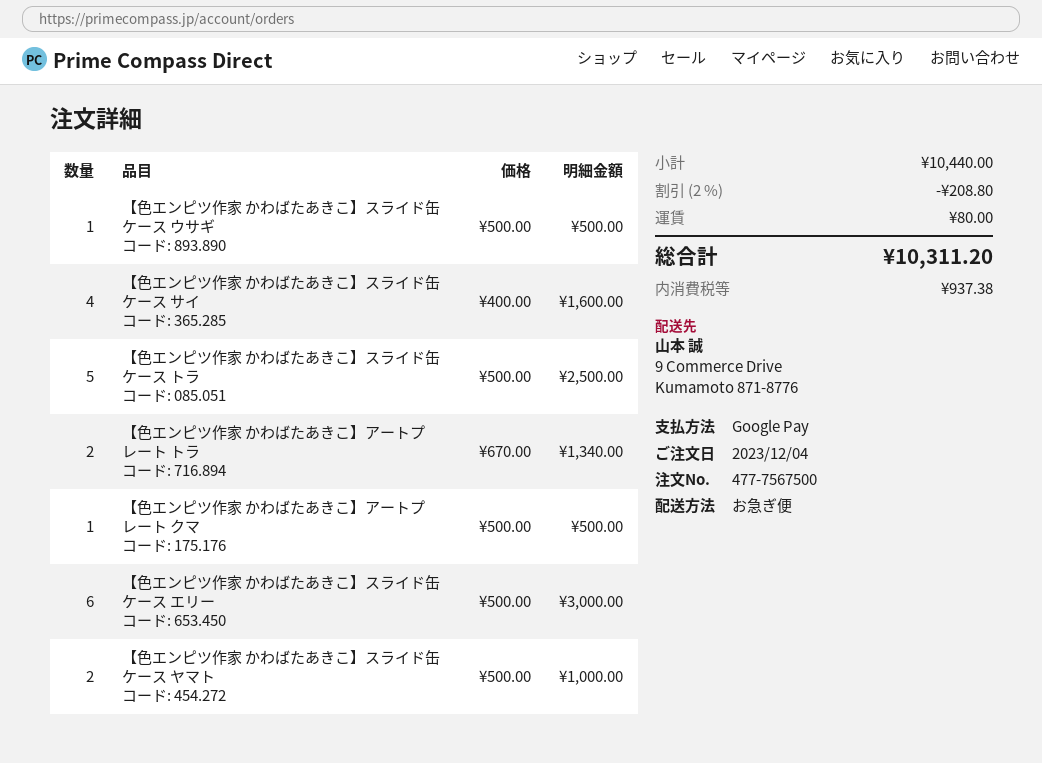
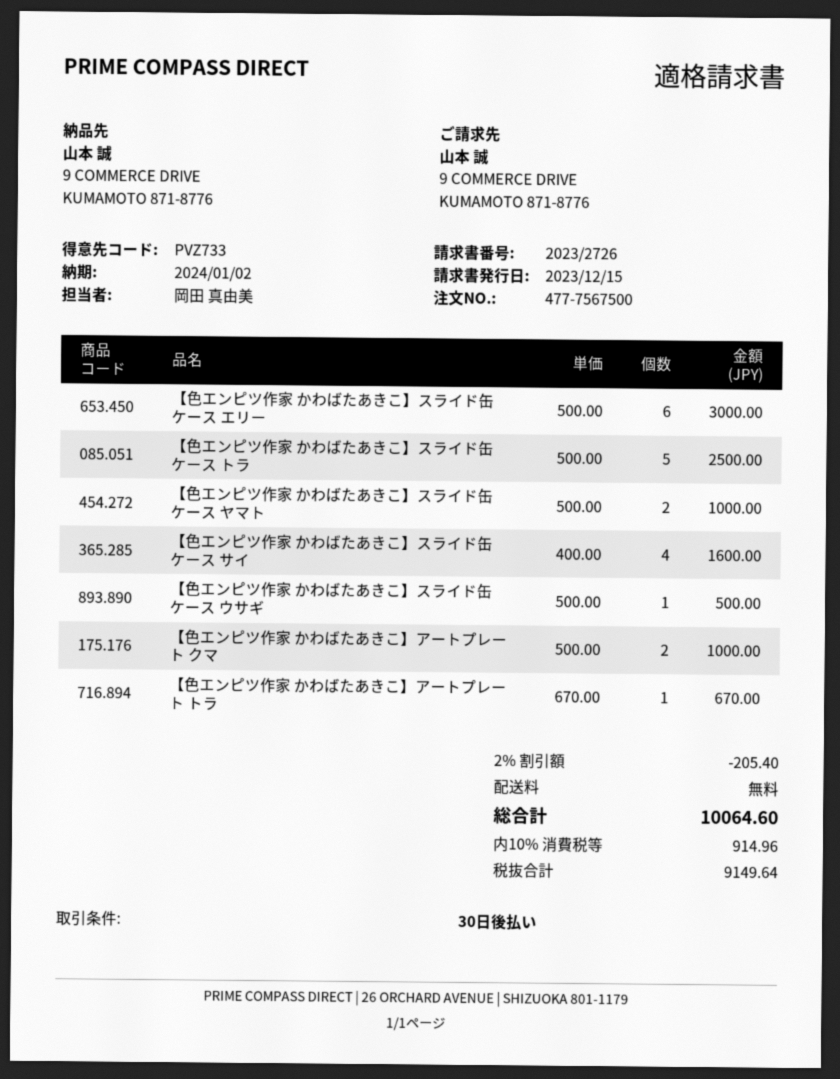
【色エンピツ作家 かわばたあきこ】アートプレート トラ: 2 x 670.00 = 1340.00 -> 1 x 670.00 = 670.00
【色エンピツ作家 かわばたあきこ】アートプレート クマ: 1 x 500.00 = 500.00 -> 2 x 500.00 = 1000.00
discount: 2% = 208.80 -> 2% = 205.40
shipping: 80.00 -> 0.00
tax: 937.38 -> 914.96
total: 10311.20 -> 10064.60

